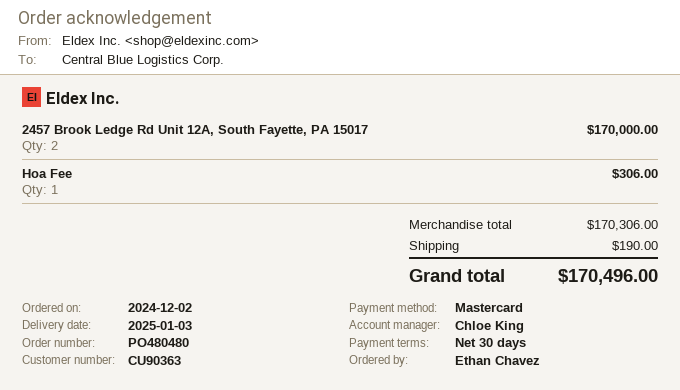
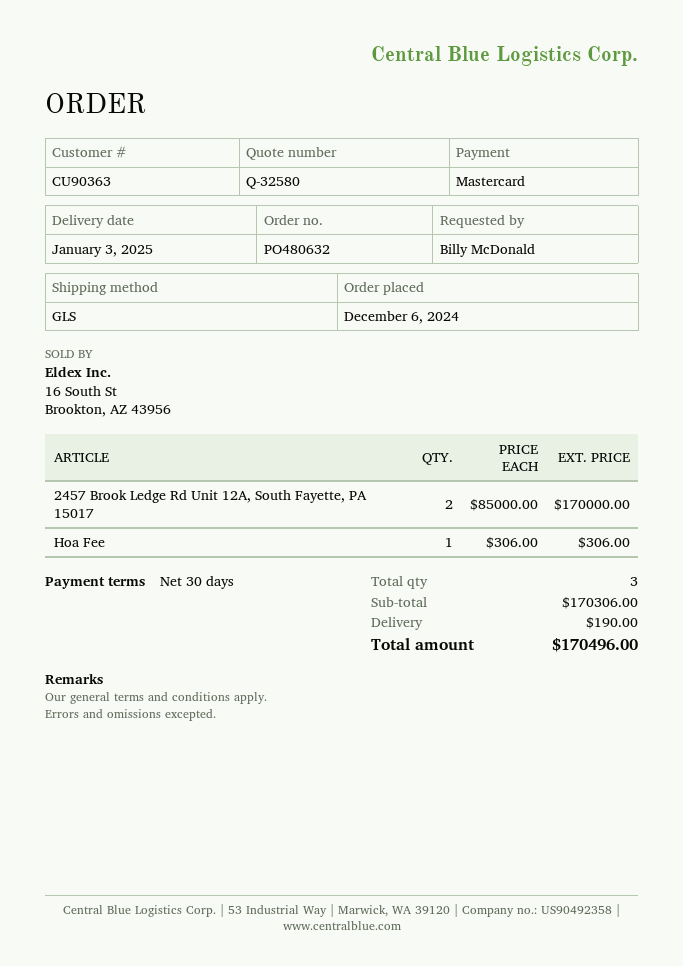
order number: PO480480 -> PO480632
order date: 2024-12-02 -> 2024-12-06
ordered by: Ethan Chavez -> Billy McDonald

